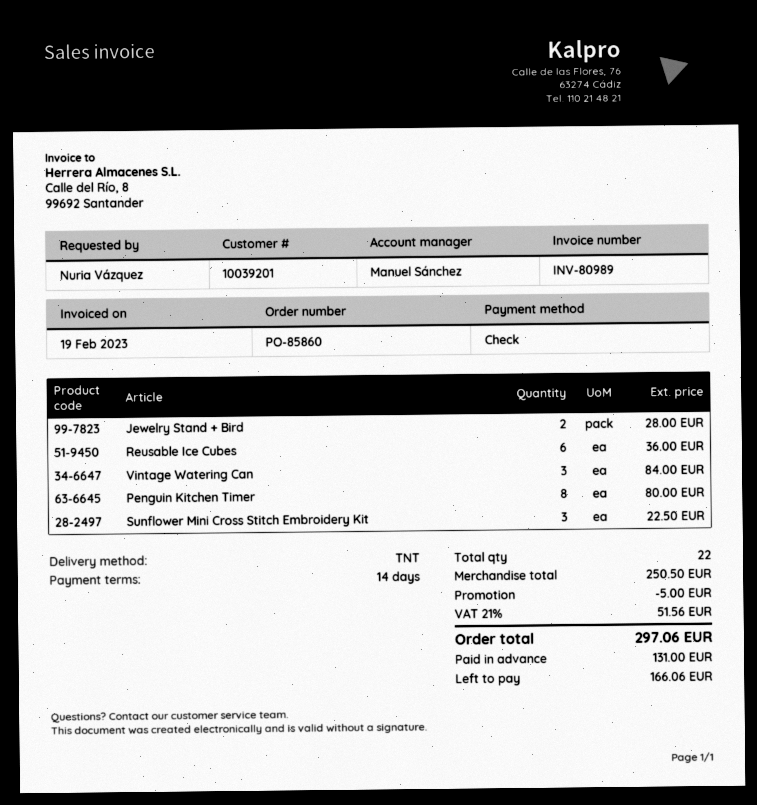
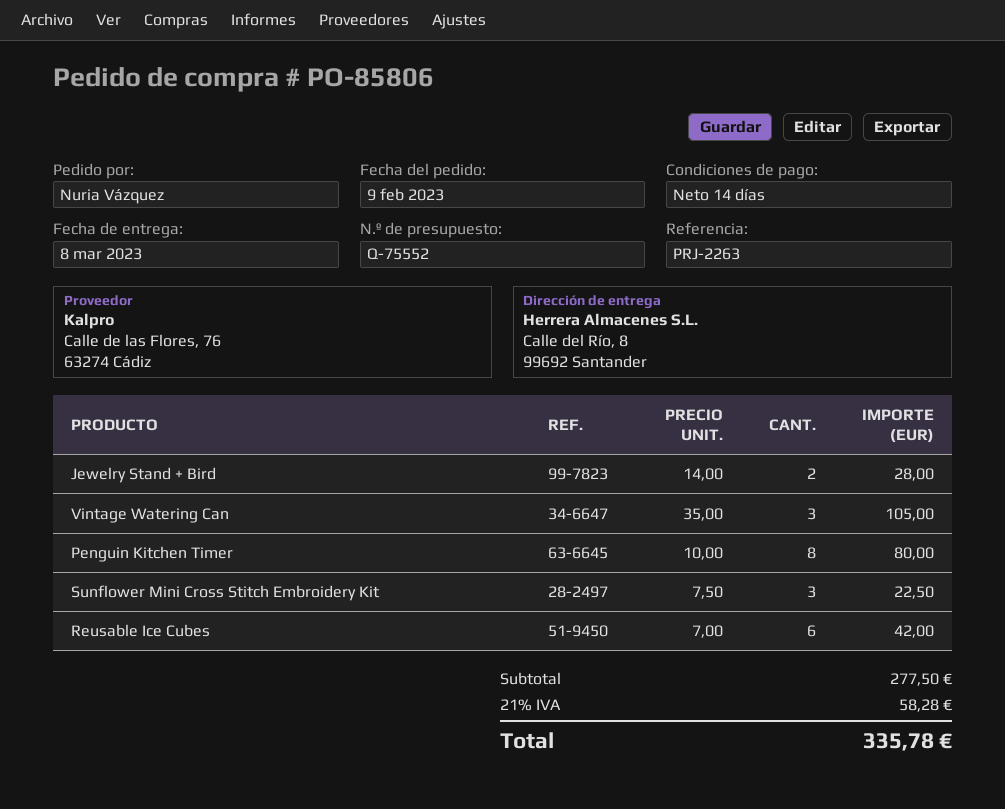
order number: PO-85860 -> PO-85806
Reusable Ice Cubes: 6 for 36.00 -> 6 for 42.00
Vintage Watering Can: 3 for 84.00 -> 3 for 105.00
subtotal: 250.50 -> 277.50
discount: 5.00 -> none
tax: 21% = 51.56 -> 21% = 58.28
total: 297.06 -> 335.78

